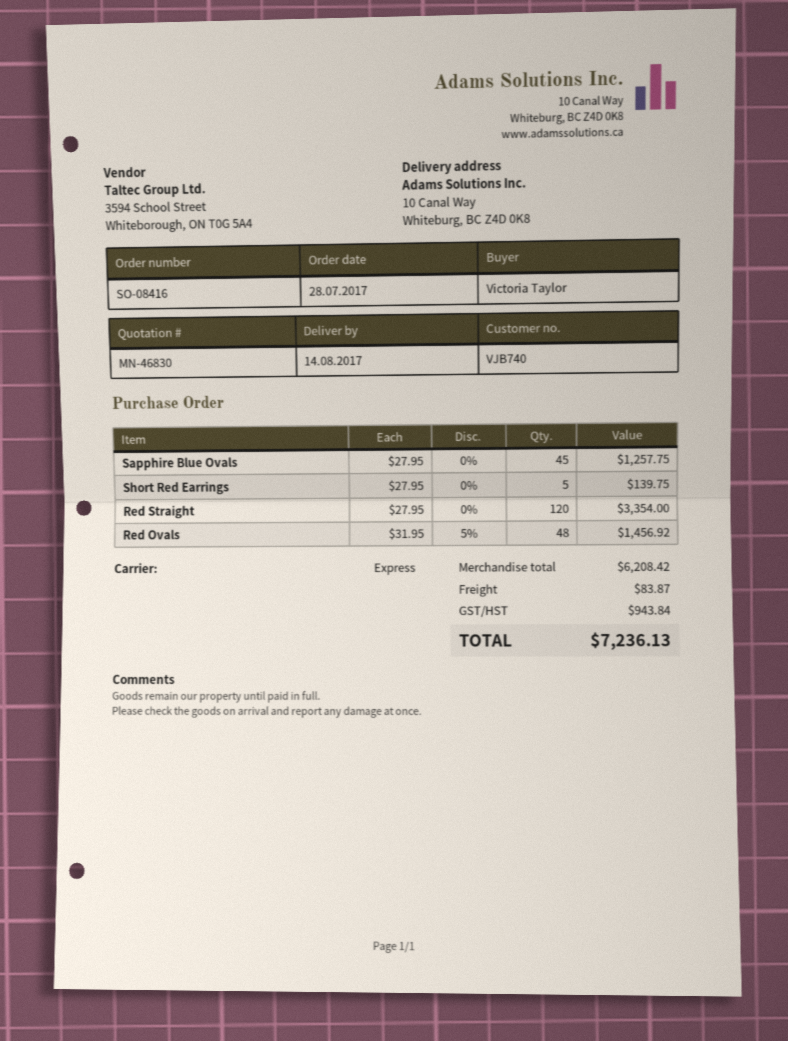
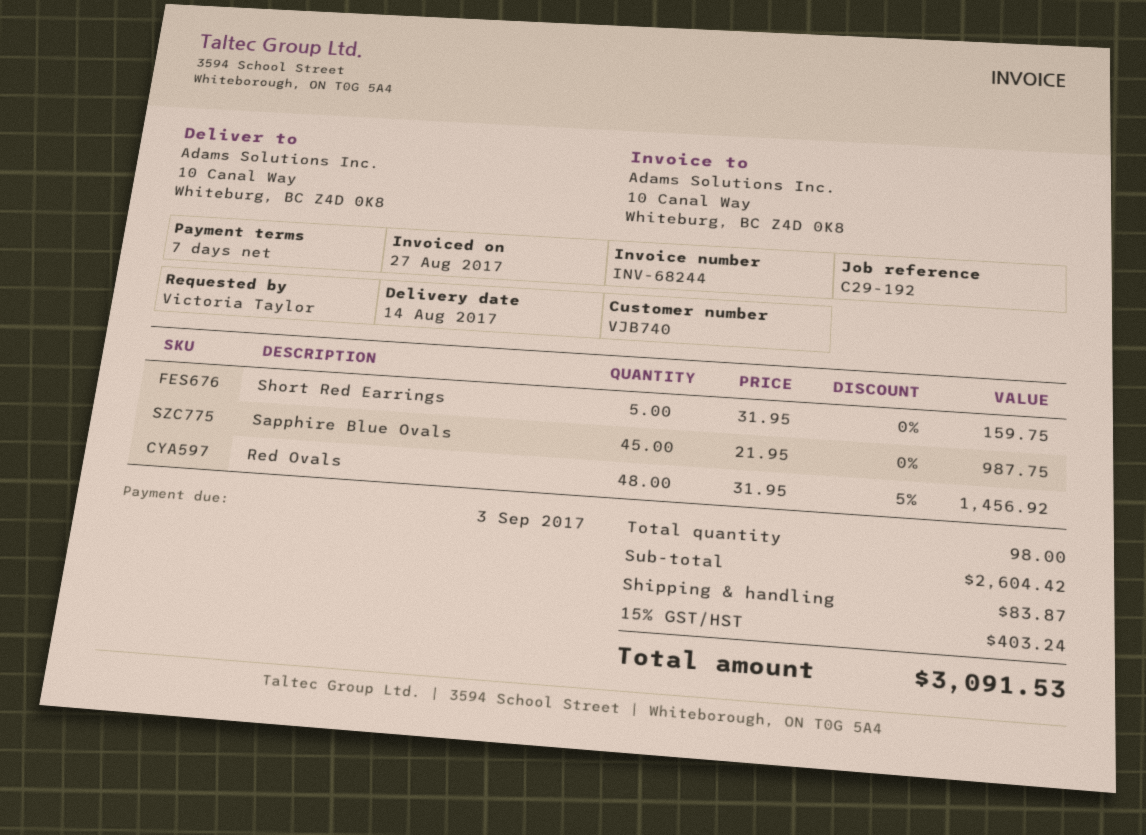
Sapphire Blue Ovals: 45 x 27.95 = 1257.75 -> 45 x 21.95 = 987.75
Short Red Earrings: 5 x 27.95 = 139.75 -> 5 x 31.95 = 159.75
Red Straight: 120 x 27.95 = 3354.00 -> none
subtotal: 6208.42 -> 2604.42
tax: 943.84 -> 403.24
total: 7236.13 -> 3091.53

